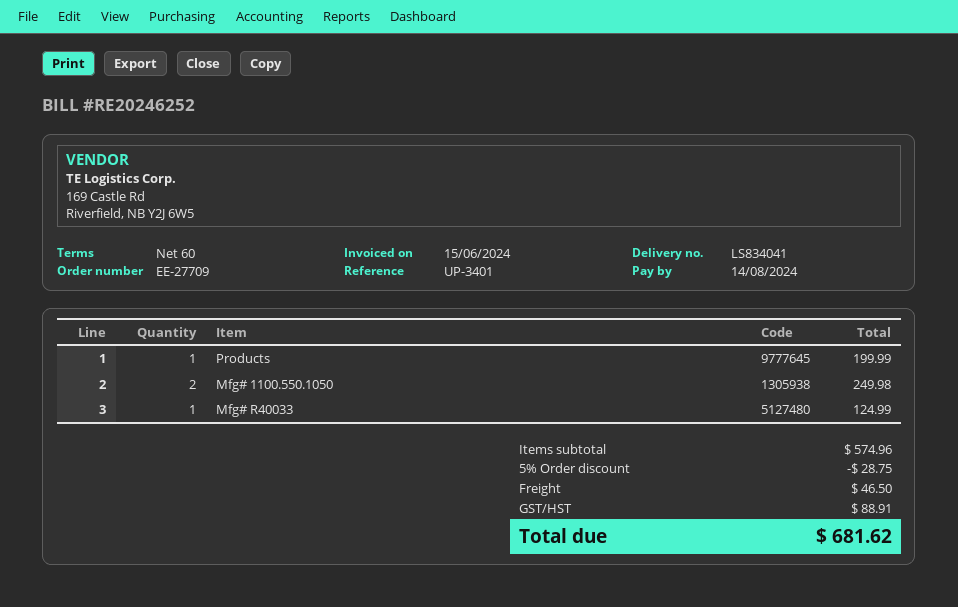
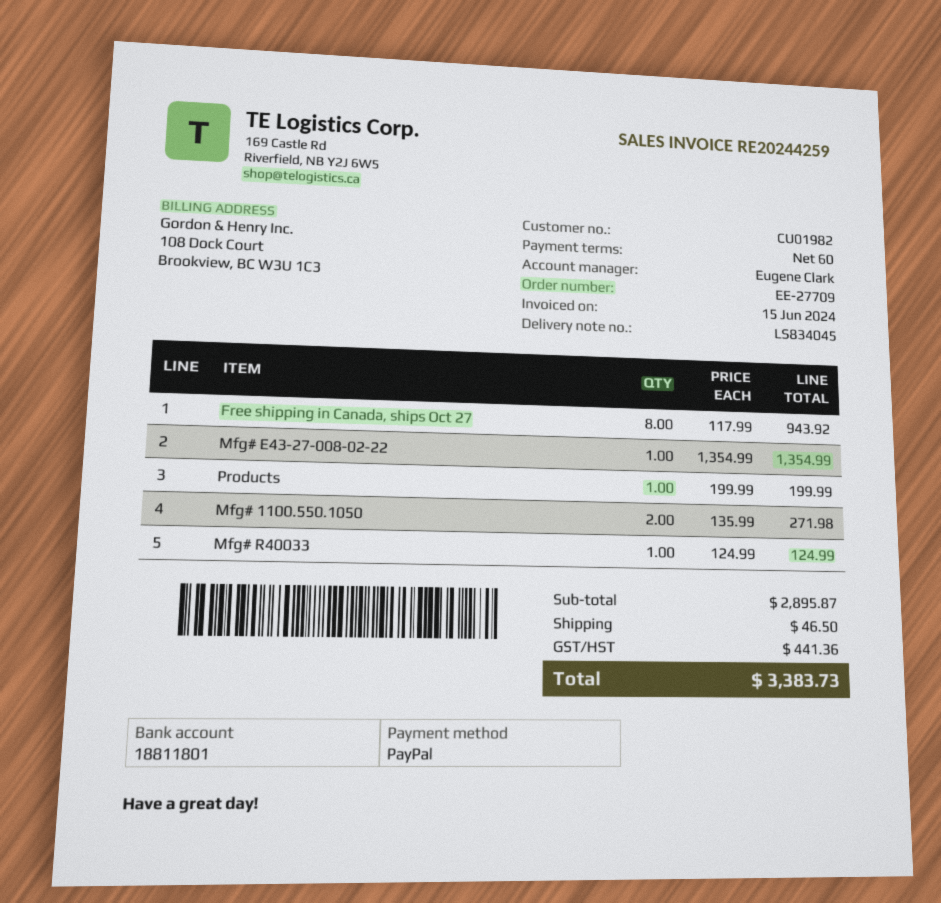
delivery note number: LS834041 -> LS834045
invoice number: RE20246252 -> RE20244259
Mfg# 1100.550.1050: 2 for 249.98 -> 2 for 271.98
Free shipping in Canada, ships Oct 27: none -> 8 for 943.92
Mfg# E43-27-008-02-22: none -> 1 for 1354.99
subtotal: 574.96 -> 2895.87
discount: 5% = 28.75 -> none
tax: 88.91 -> 441.36
total: 681.62 -> 3383.73

